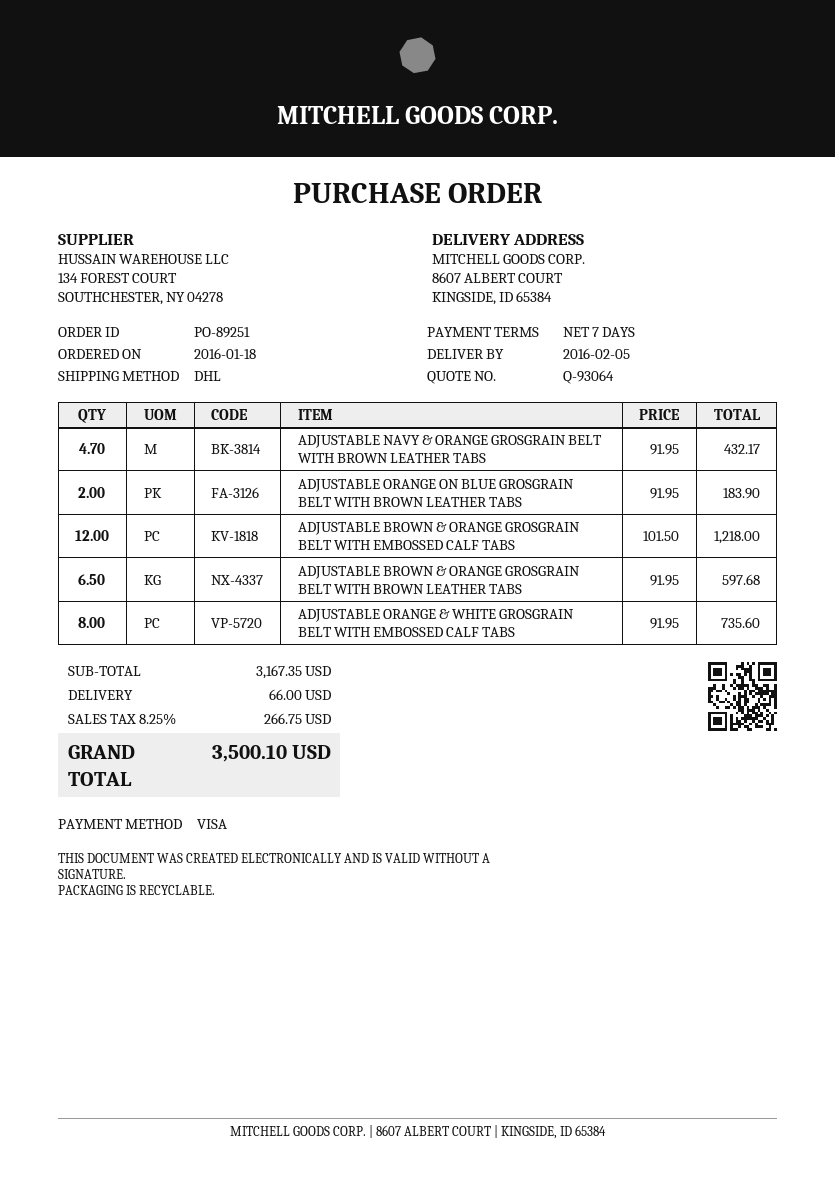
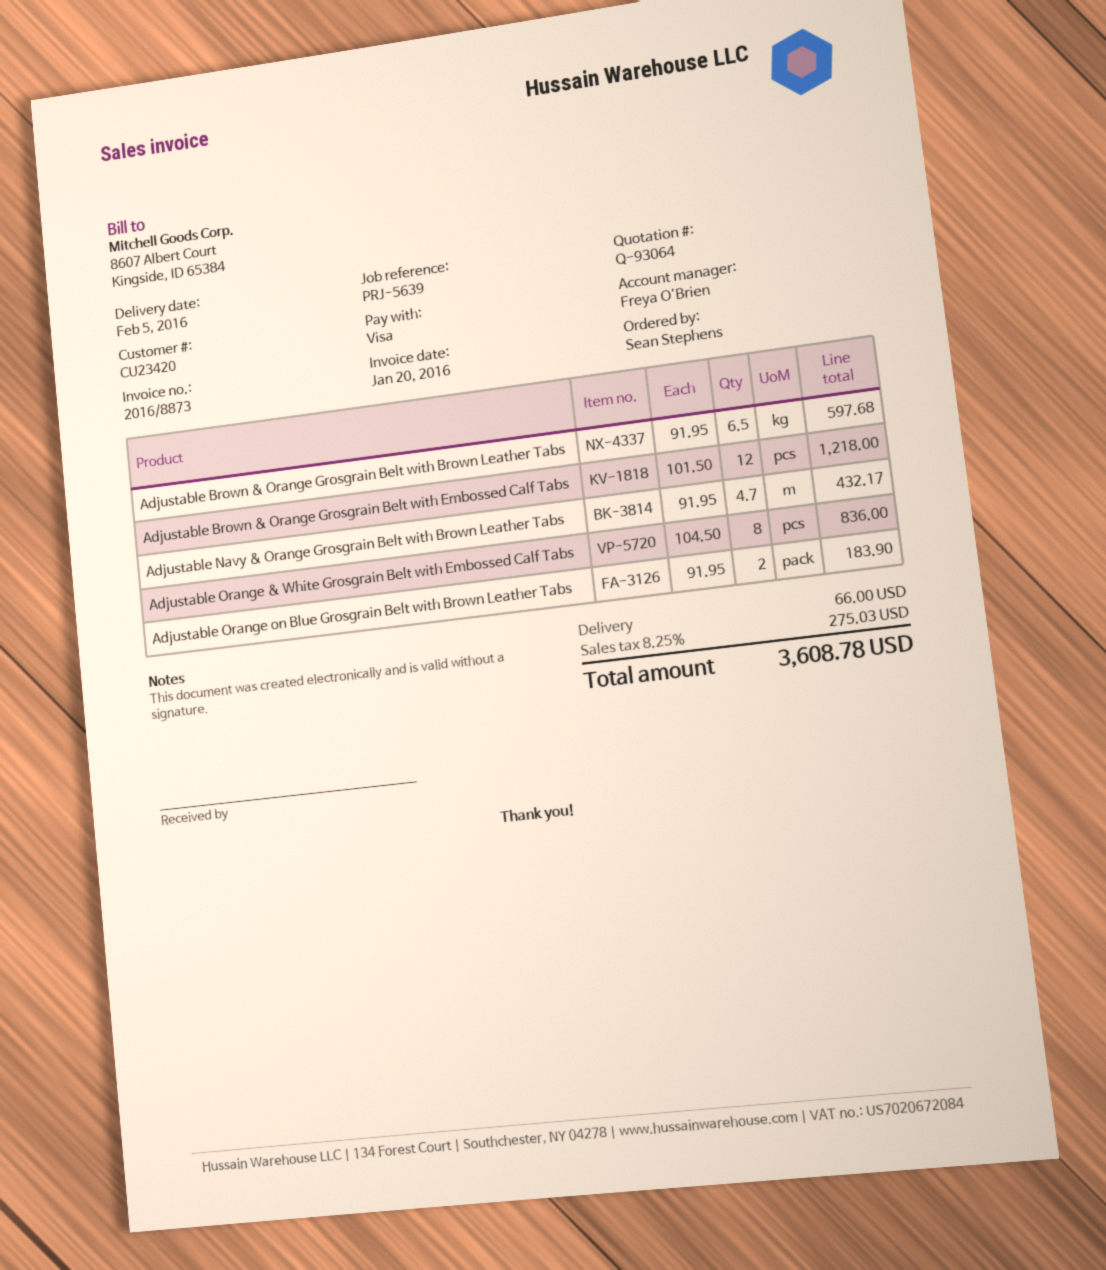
ADJUSTABLE ORANGE & WHITE GROSGRAIN BELT WITH EMBOSSED CALF TABS: 8 x 91.95 = 735.60 -> 8 x 104.50 = 836.00
tax: 8.25% = 266.75 -> 8.25% = 275.03
total: 3500.10 -> 3608.78

